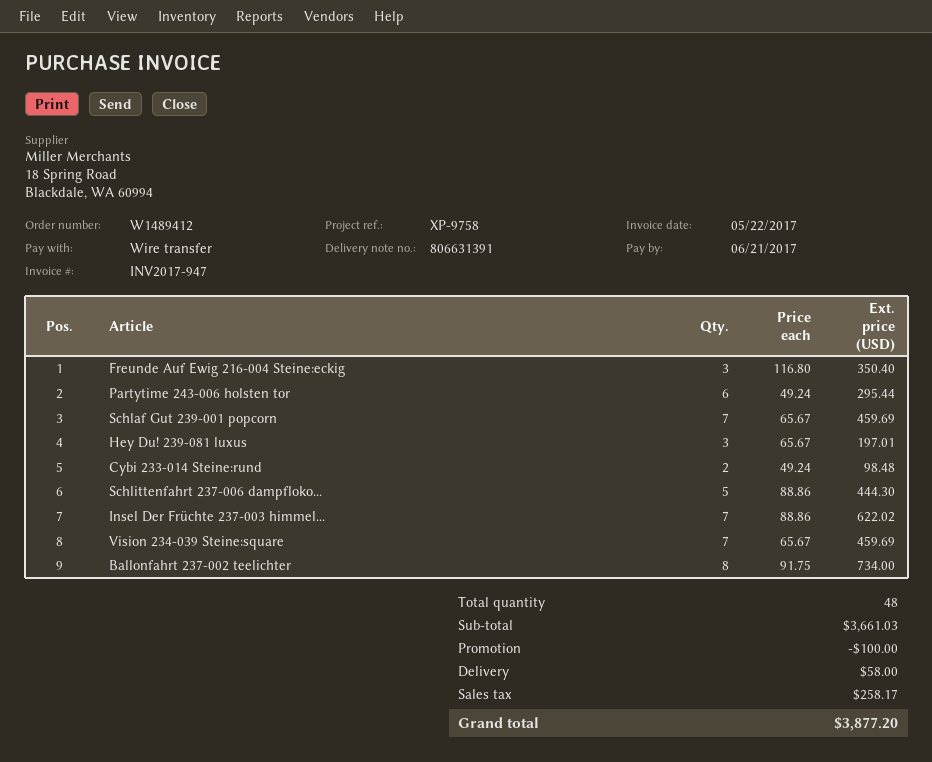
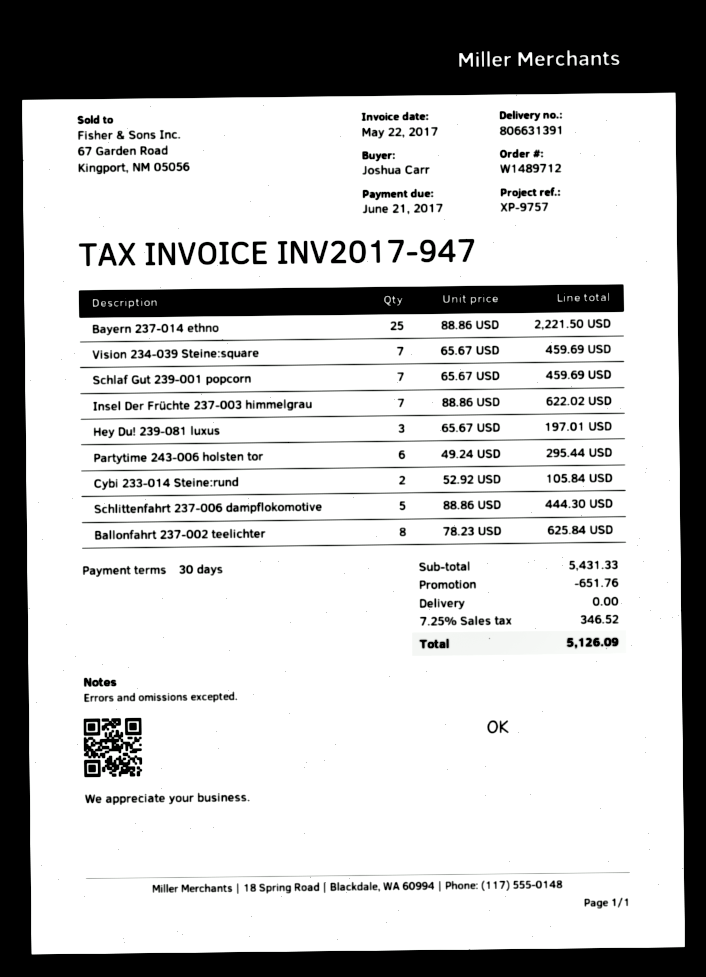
order number: W1489412 -> W1489712
reference: XP-9758 -> XP-9757
Freunde Auf Ewig 216-004 Steine:eckig: 3 x 116.80 = 350.40 -> none
Cybi 233-014 Steine:rund: 2 x 49.24 = 98.48 -> 2 x 52.92 = 105.84
Ballonfahrt 237-002 teelichter: 8 x 91.75 = 734.00 -> 8 x 78.23 = 625.84
Bayern 237-014 ethno: none -> 25 x 88.86 = 2221.50
subtotal: 3661.03 -> 5431.33
discount: 100.00 -> 651.76
shipping: 58.00 -> 0.00
tax: 258.17 -> 346.52
total: 3877.20 -> 5126.09

